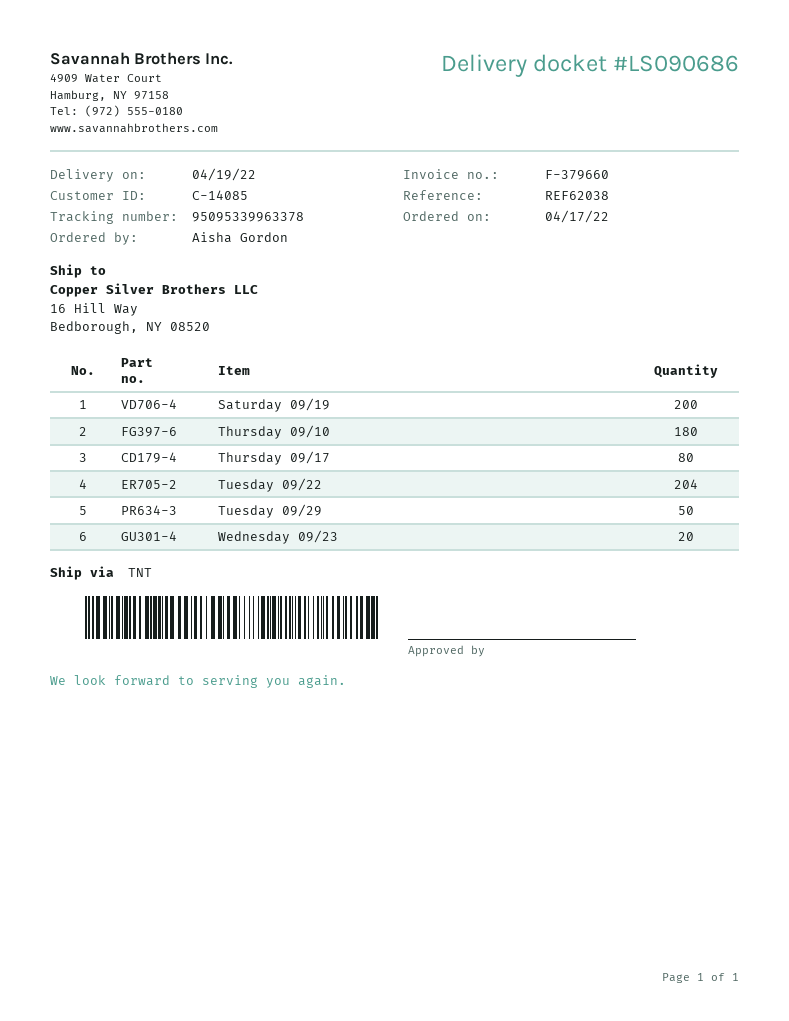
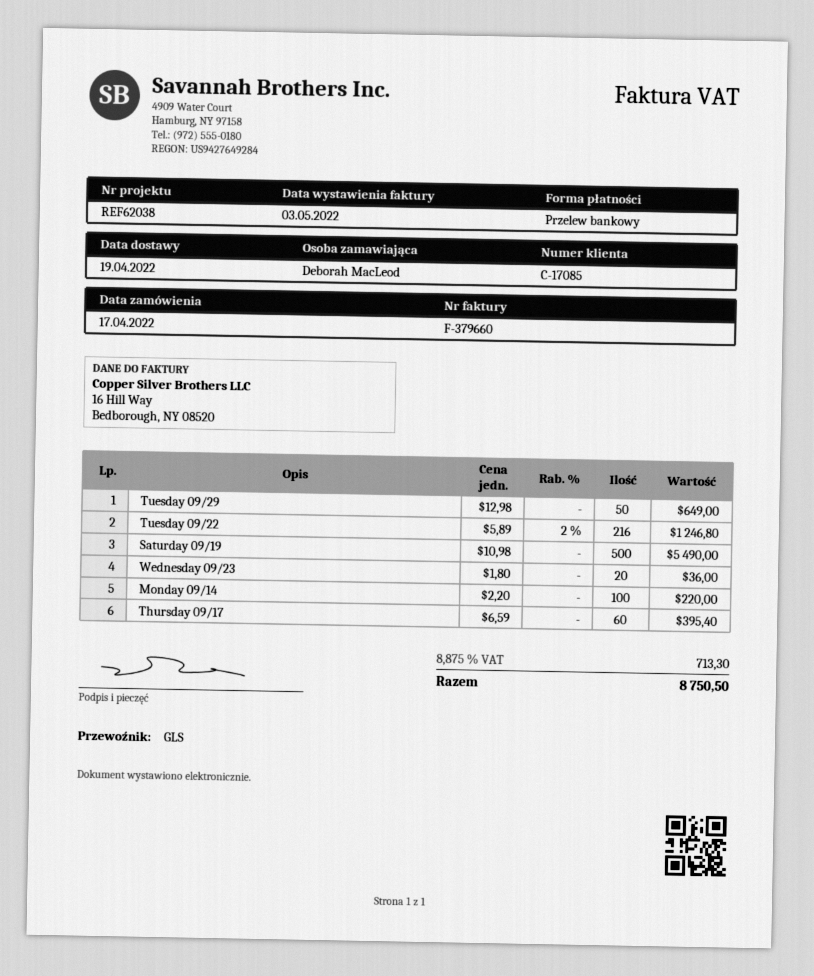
customer number: C-14085 -> C-17085
ordered by: Aisha Gordon -> Deborah MacLeod
shipping method: TNT -> GLS
Saturday 09/19: 200 -> 500
Thursday 09/10: 180 -> none
Thursday 09/17: 80 -> 60
Tuesday 09/22: 204 -> 216
Monday 09/14: none -> 100

